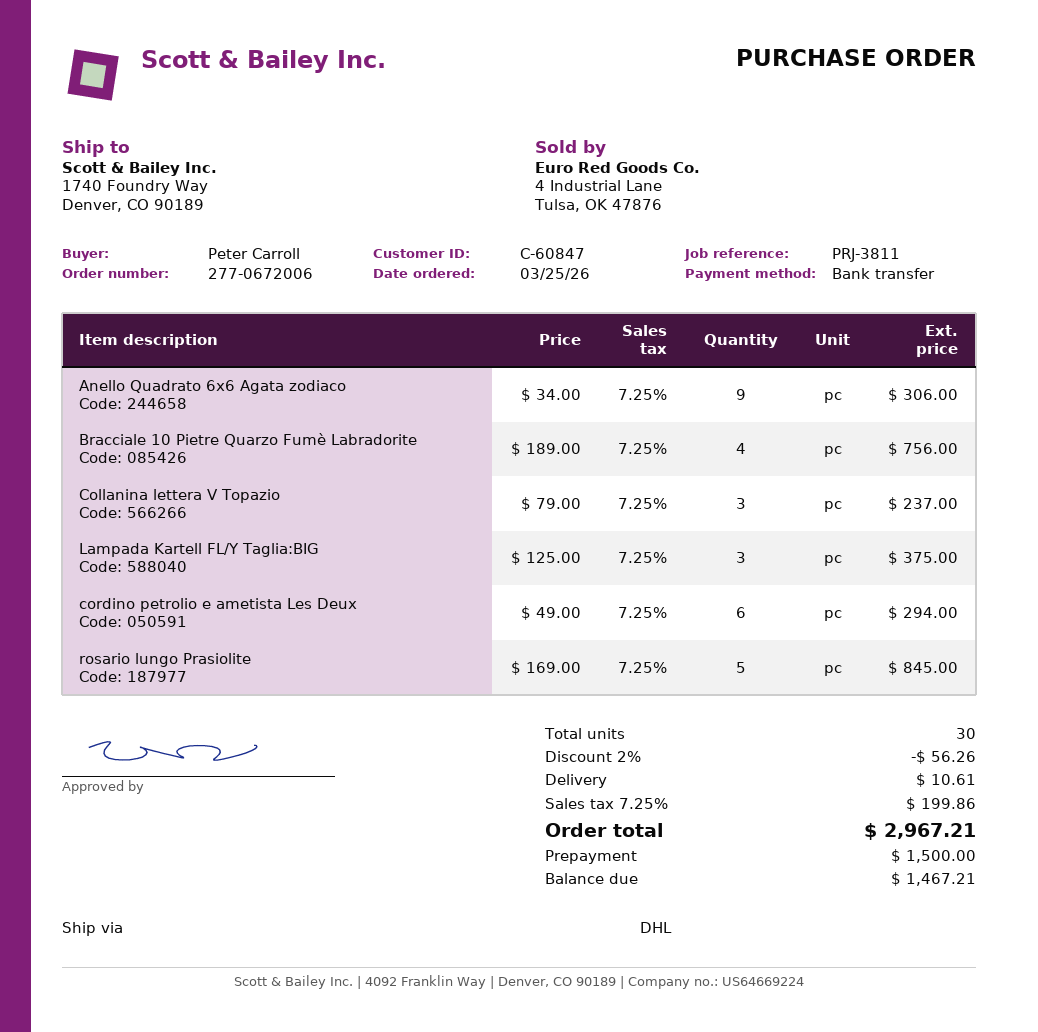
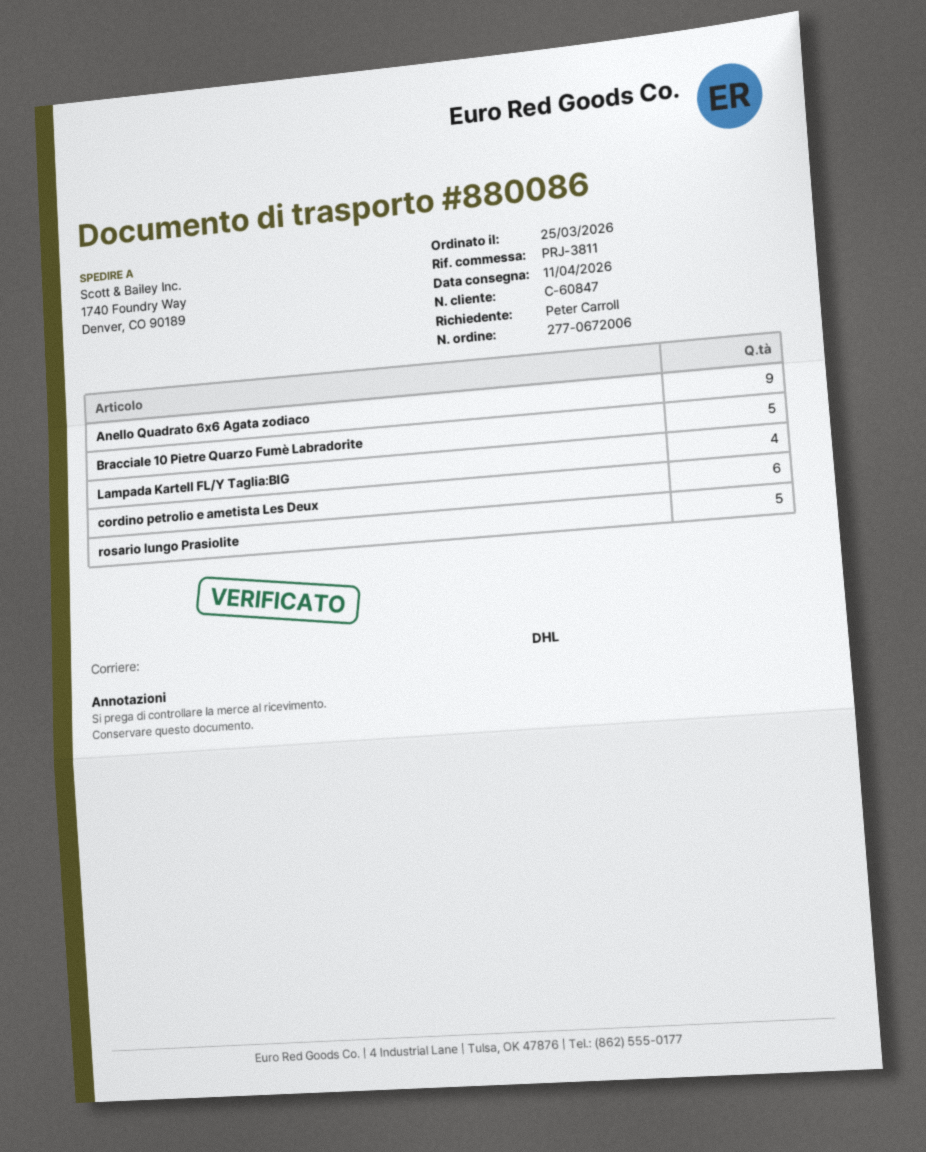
Bracciale 10 Pietre Quarzo Fumè Labradorite: 4 -> 5
Collanina lettera V Topazio: 3 -> none
Lampada Kartell FL/Y Taglia:BIG: 3 -> 4

